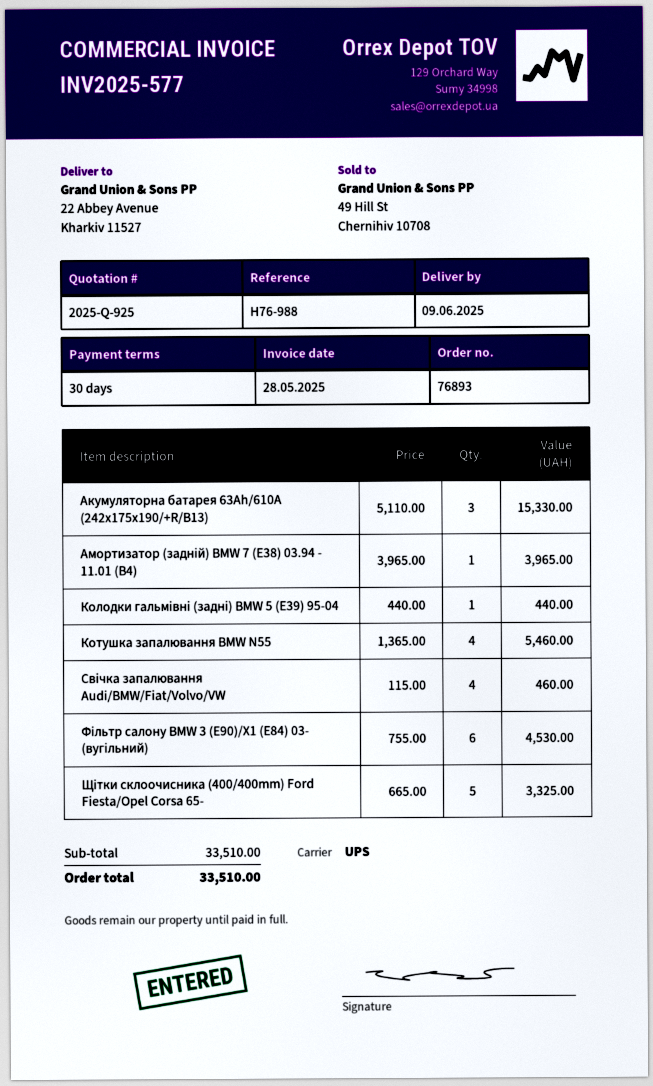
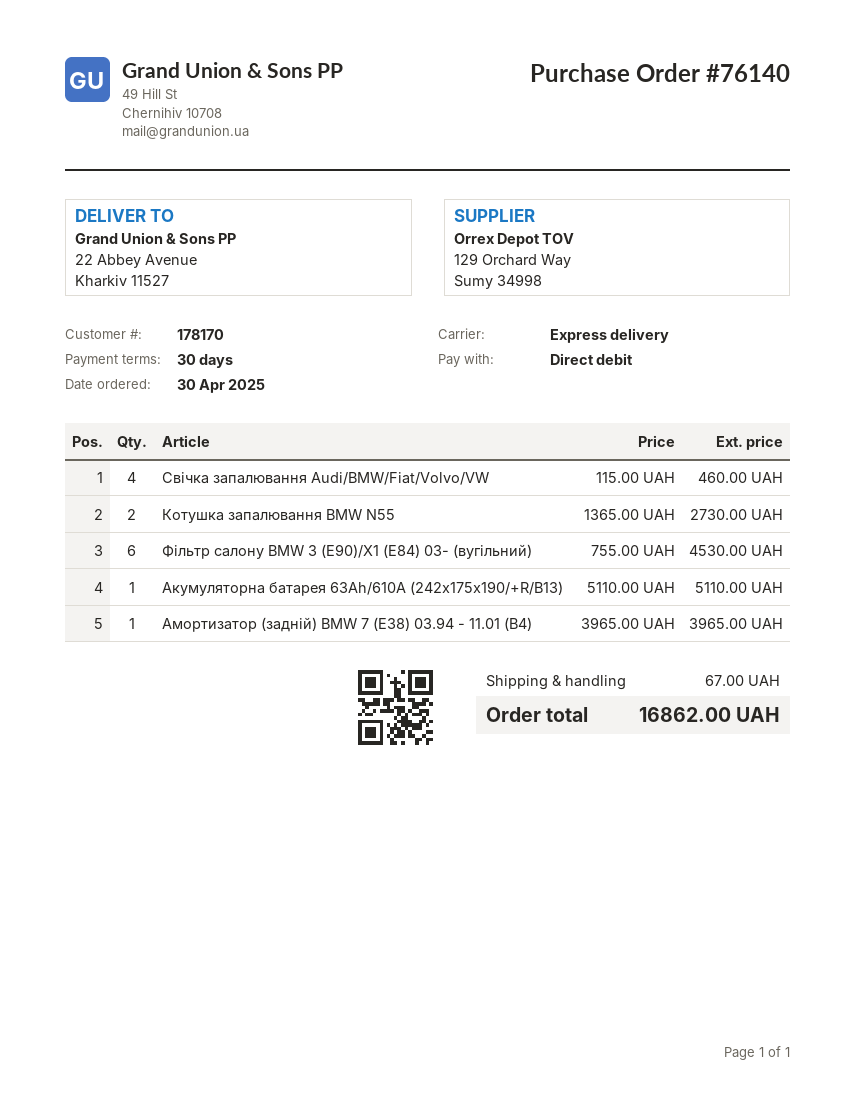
order number: 76893 -> 76140
shipping method: UPS -> express
Акумуляторна батарея 63Ah/610A (242x175x190/+R/B13): 3 x 5110.00 = 15330.00 -> 1 x 5110.00 = 5110.00
Колодки гальмівні (задні) BMW 5 (E39) 95-04: 1 x 440.00 = 440.00 -> none
Котушка запалювання BMW N55: 4 x 1365.00 = 5460.00 -> 2 x 1365.00 = 2730.00
Щітки склоочисника (400/400mm) Ford Fiesta/Opel Corsa 65-: 5 x 665.00 = 3325.00 -> none
shipping: none -> 67.00
total: 33510.00 -> 16862.00

